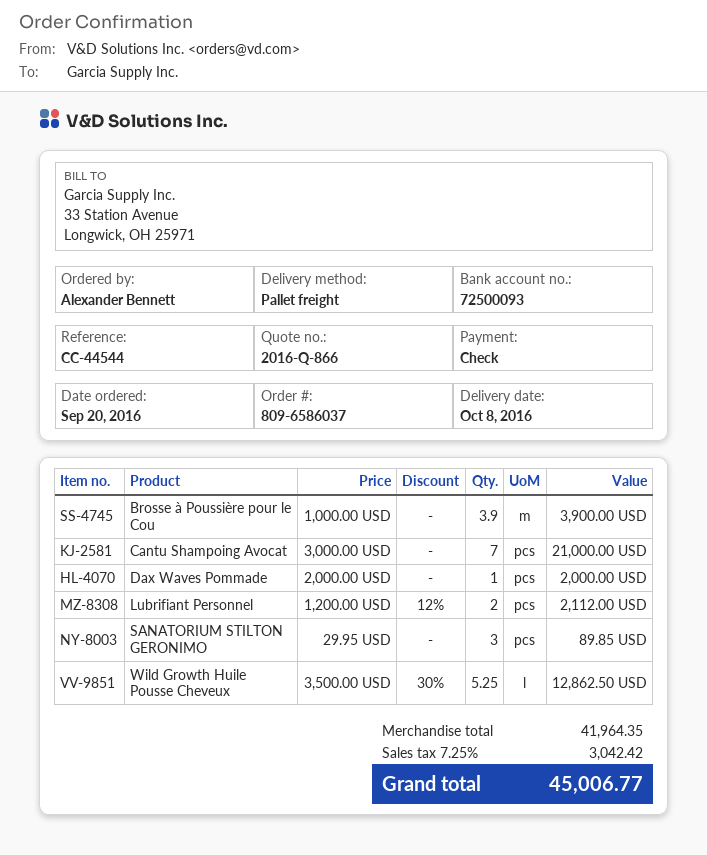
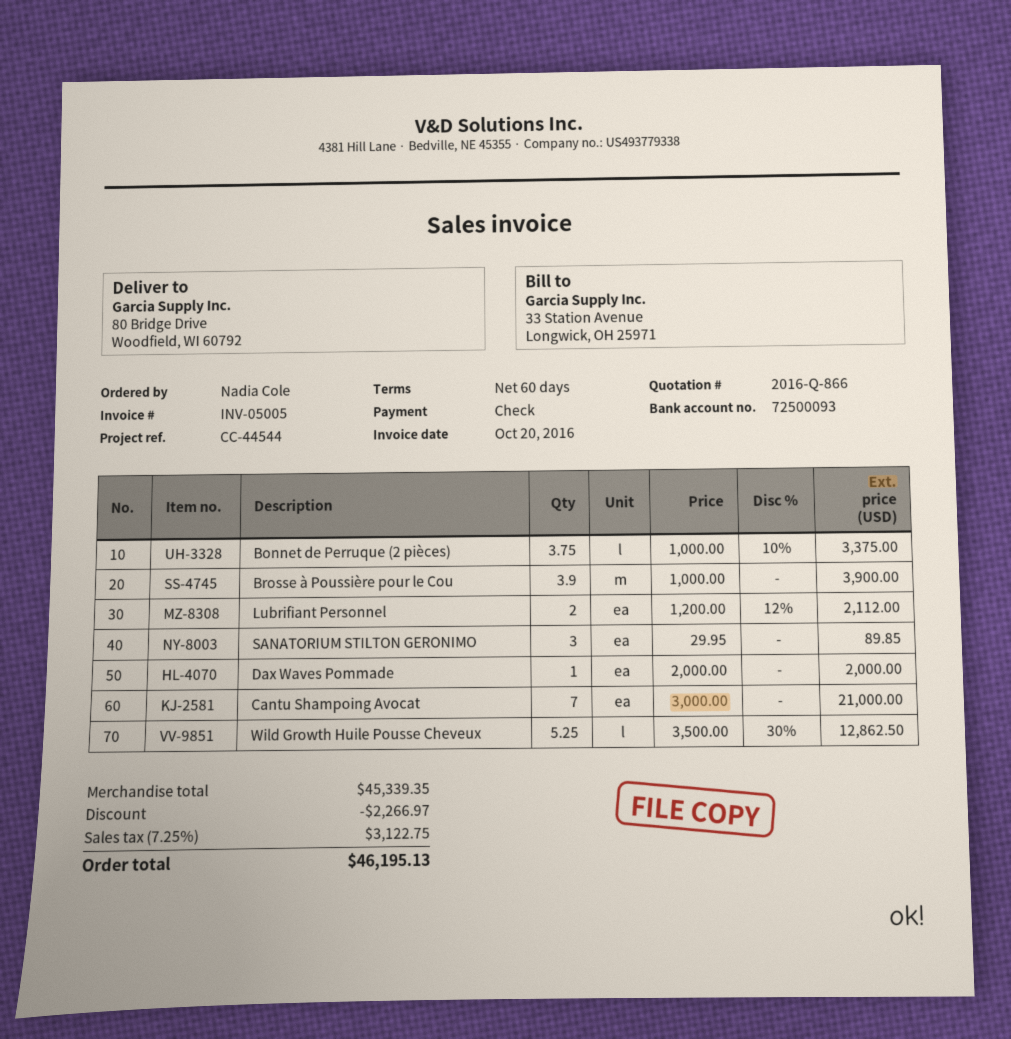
ordered by: Alexander Bennett -> Nadia Cole
Bonnet de Perruque (2 pièces): none -> 3.75 x 1000.00 - 10% = 3375.00
subtotal: 41964.35 -> 45339.35
discount: none -> 2266.97
tax: 7.25% = 3042.42 -> 7.25% = 3122.75
total: 45006.77 -> 46195.13

